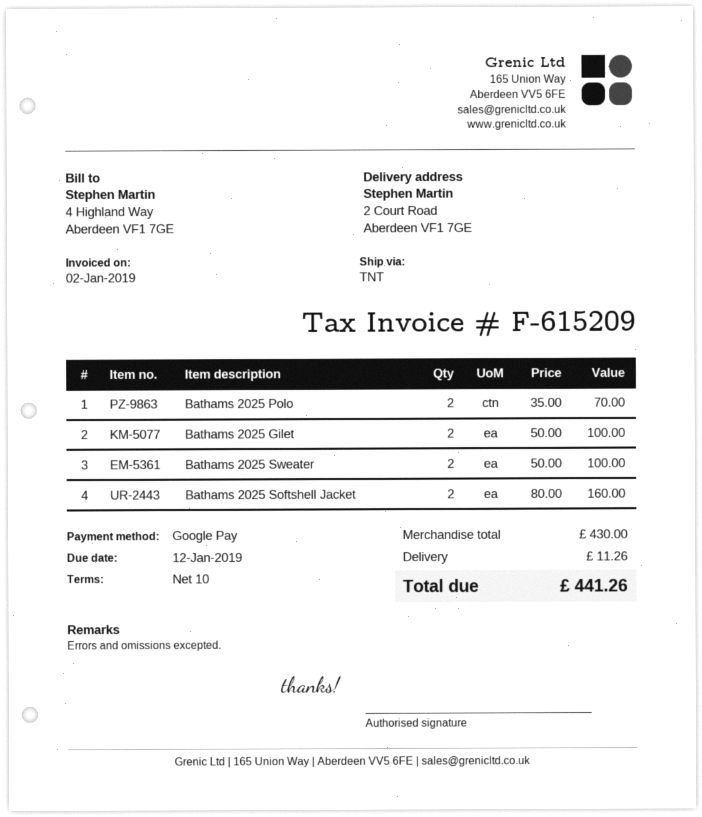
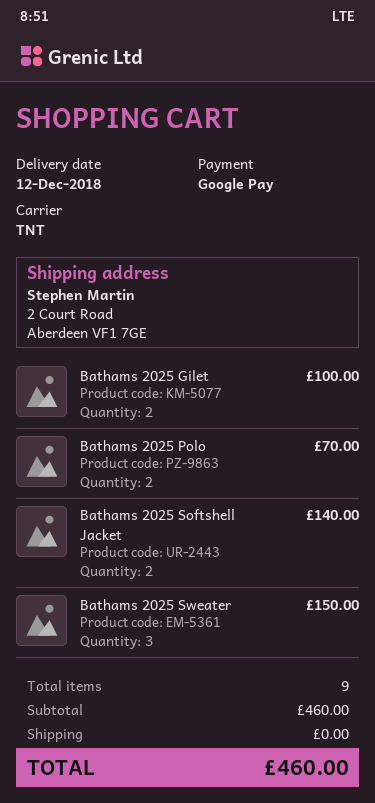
Bathams 2025 Sweater: 2 for 100.00 -> 3 for 150.00
Bathams 2025 Softshell Jacket: 2 for 160.00 -> 2 for 140.00
subtotal: 430.00 -> 460.00
shipping: 11.26 -> 0.00
total: 441.26 -> 460.00

